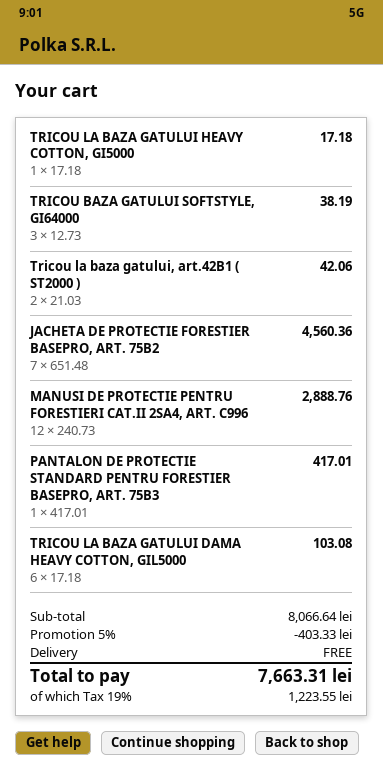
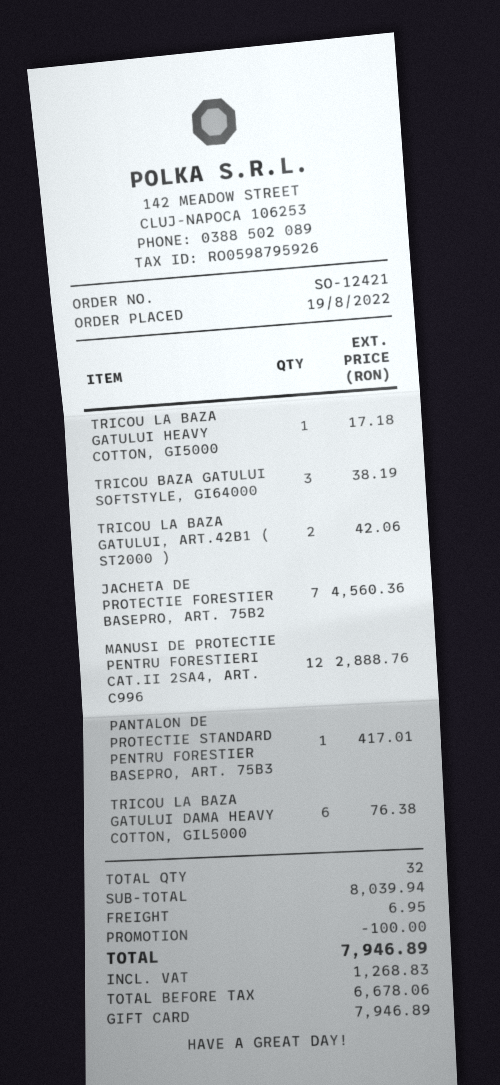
TRICOU LA BAZA GATULUI DAMA HEAVY COTTON, GIL5000: 6 for 103.08 -> 6 for 76.38
subtotal: 8066.64 -> 8039.94
discount: 403.33 -> 100.00
shipping: 0.00 -> 6.95
tax: 1223.55 -> 1268.83
total: 7663.31 -> 7946.89

